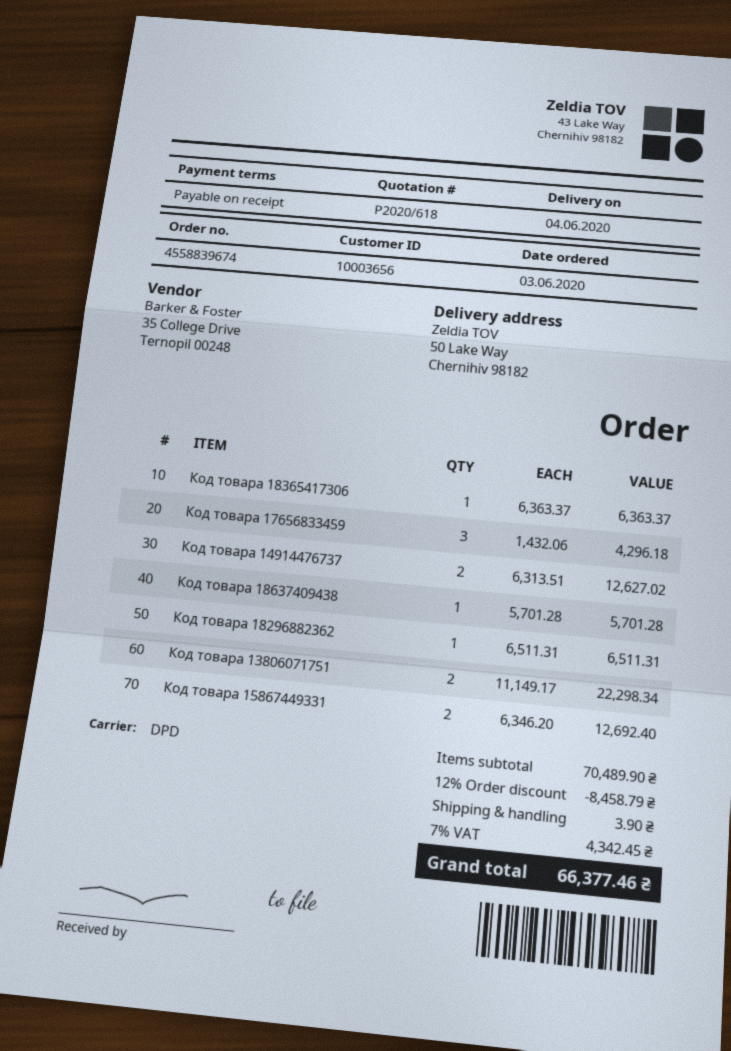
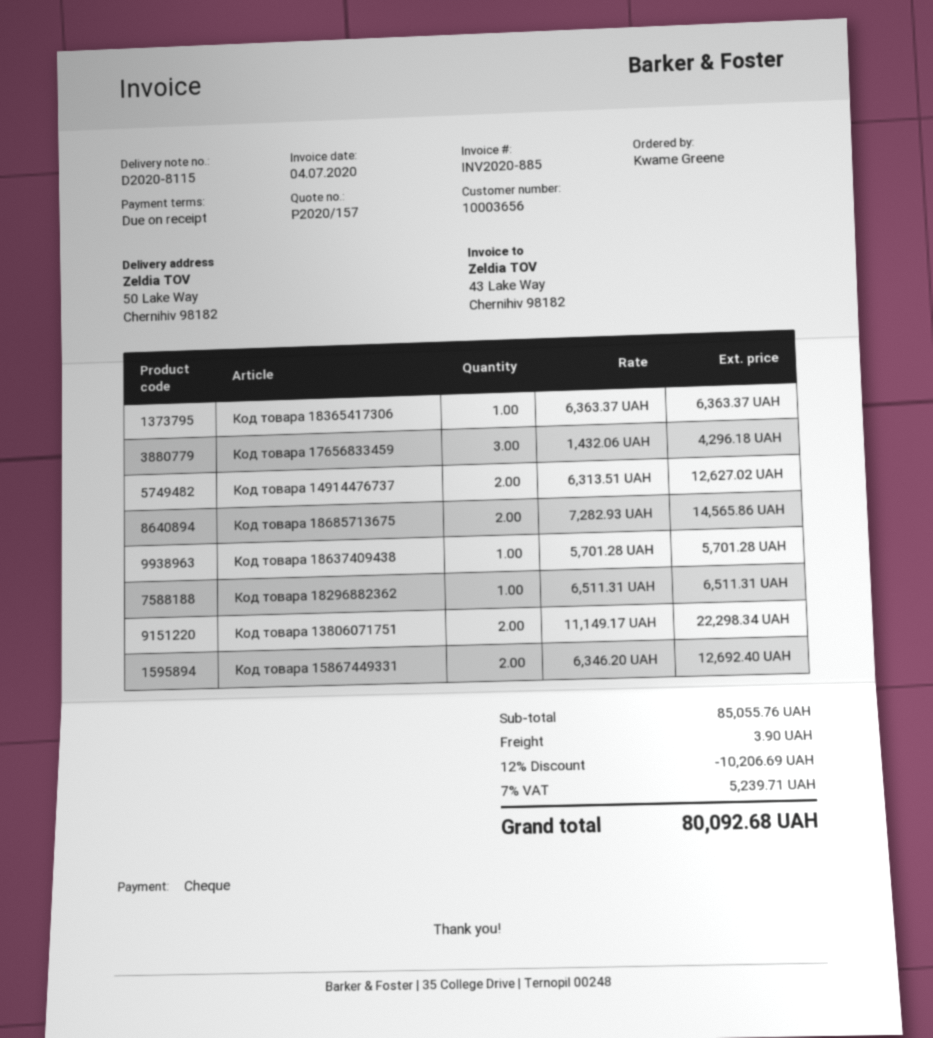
quote number: P2020/618 -> P2020/157
Код товара 18685713675: none -> 2 x 7282.93 = 14565.86
subtotal: 70489.90 -> 85055.76
discount: 12% = 8458.79 -> 12% = 10206.69
tax: 7% = 4342.45 -> 7% = 5239.71
total: 66377.46 -> 80092.68

